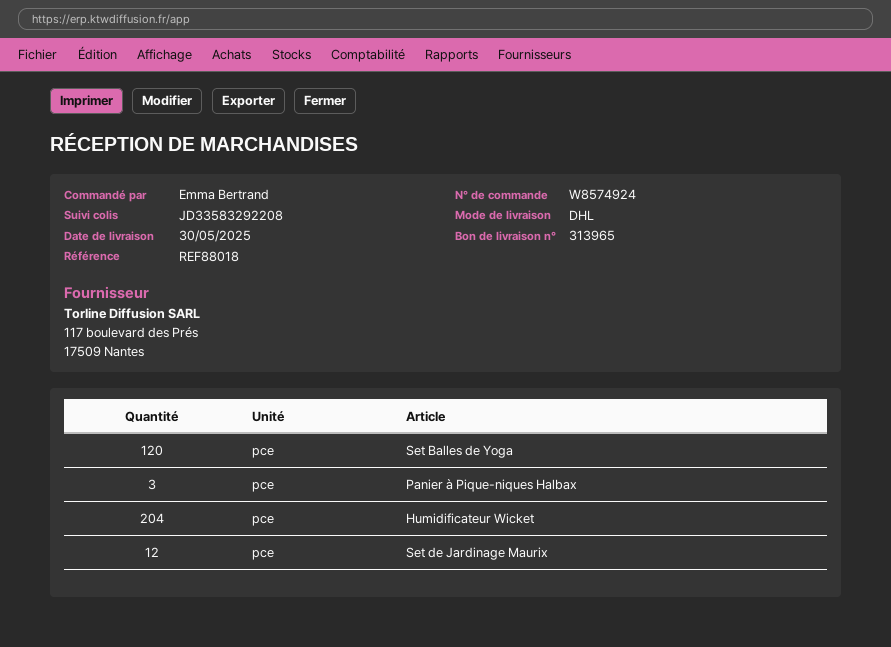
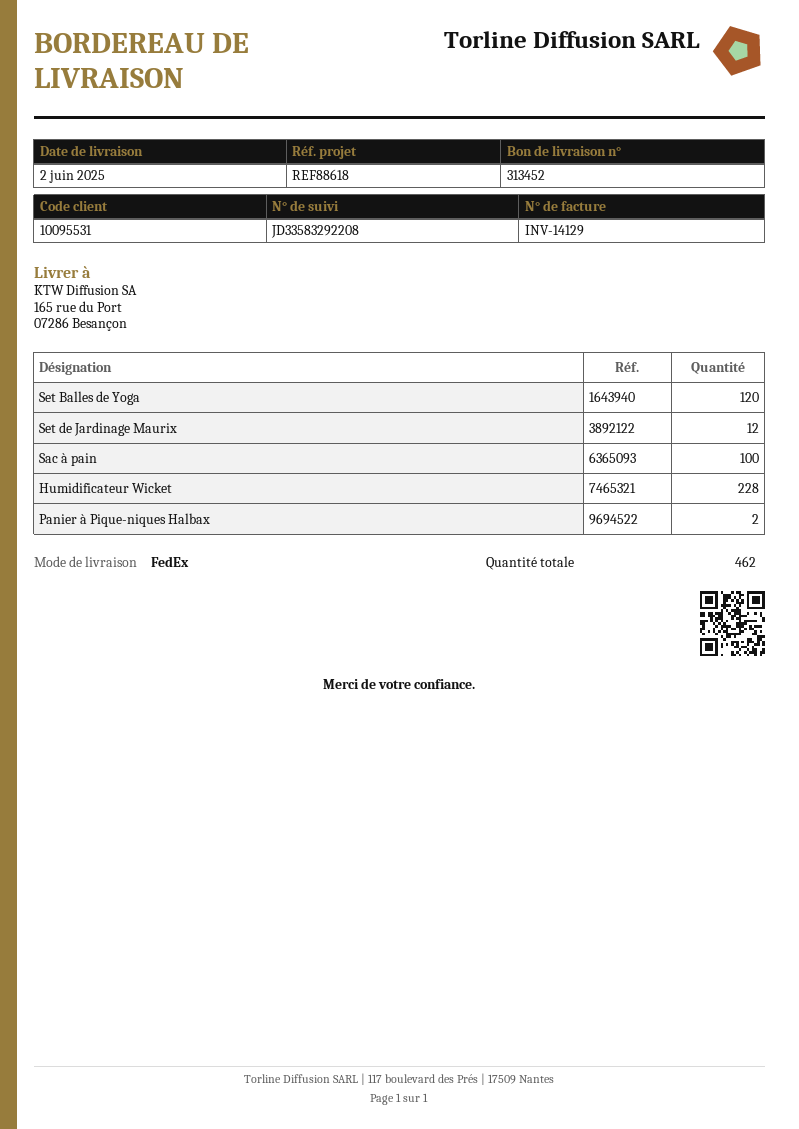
delivery note number: 313965 -> 313452
delivery date: 2025-05-30 -> 2025-06-02
reference: REF88018 -> REF88618
shipping method: DHL -> FedEx
Panier à Pique-niques Halbax: 3 -> 2
Humidificateur Wicket: 204 -> 228
Sac à pain: none -> 100

